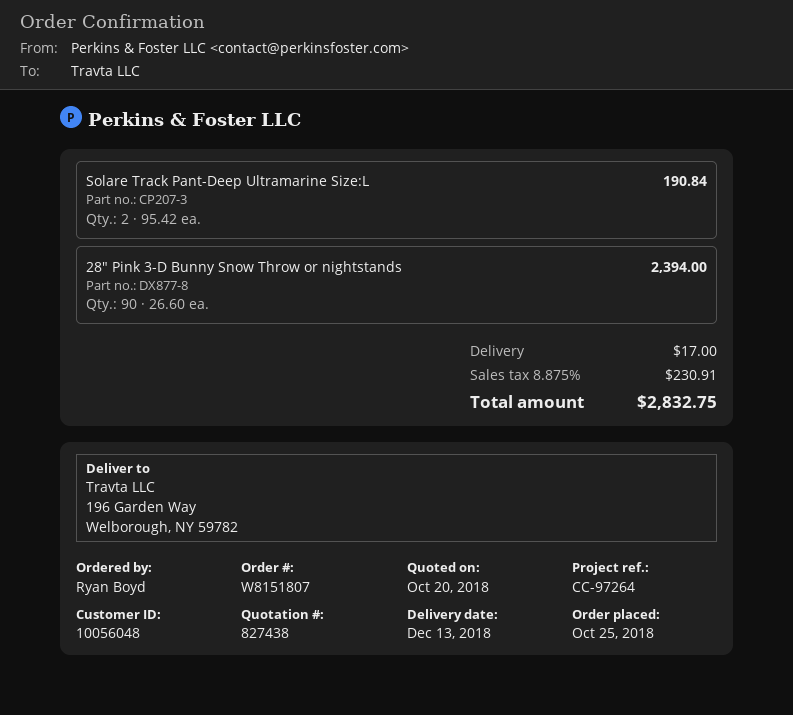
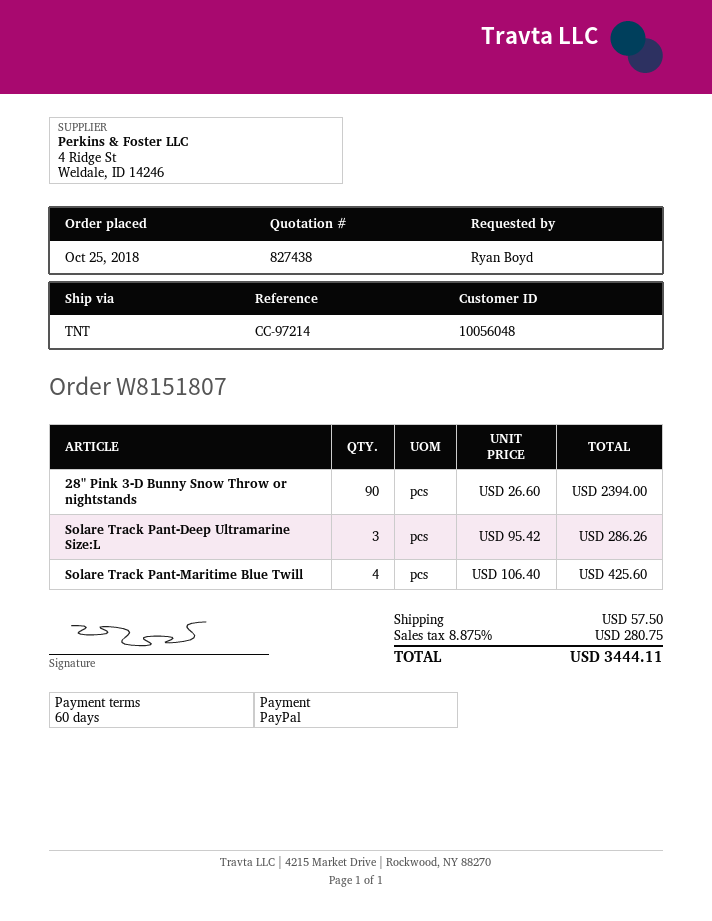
reference: CC-97264 -> CC-97214
Solare Track Pant-Deep Ultramarine Size:L: 2 x 95.42 = 190.84 -> 3 x 95.42 = 286.26
Solare Track Pant-Maritime Blue Twill: none -> 4 x 106.40 = 425.60
shipping: 17.00 -> 57.50
tax: 8.875% = 230.91 -> 8.875% = 280.75
total: 2832.75 -> 3444.11

